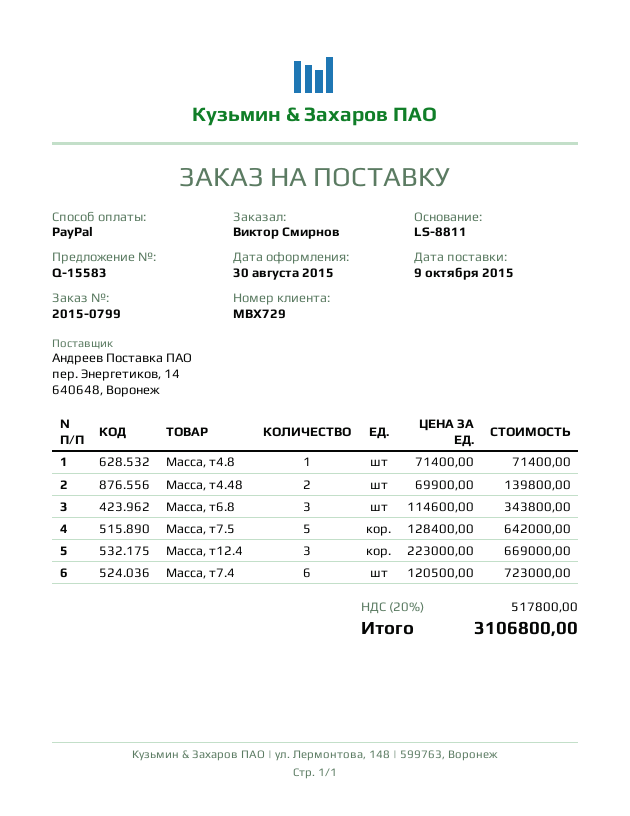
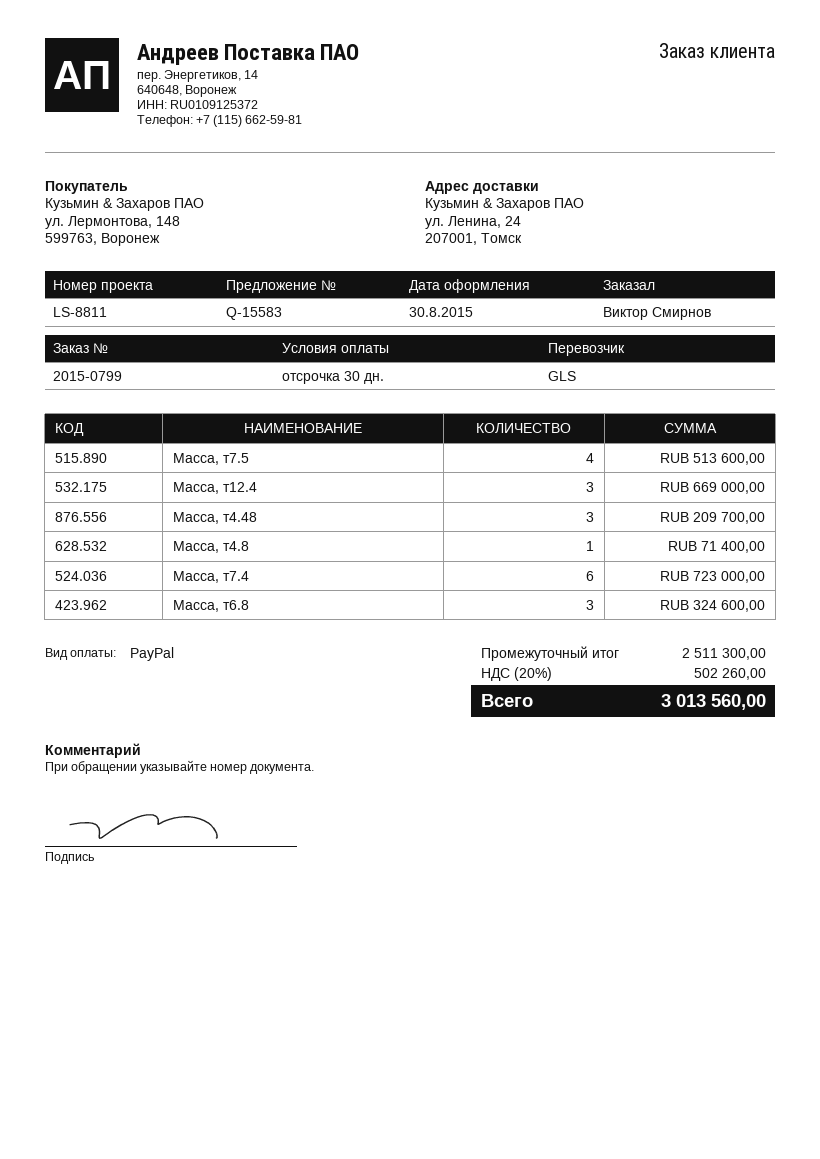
Масса, т4.48: 2 for 139800.00 -> 3 for 209700.00
Масса, т6.8: 3 for 343800.00 -> 3 for 324600.00
Масса, т7.5: 5 for 642000.00 -> 4 for 513600.00
tax: 20% = 517800.00 -> 20% = 502260.00
total: 3106800.00 -> 3013560.00

